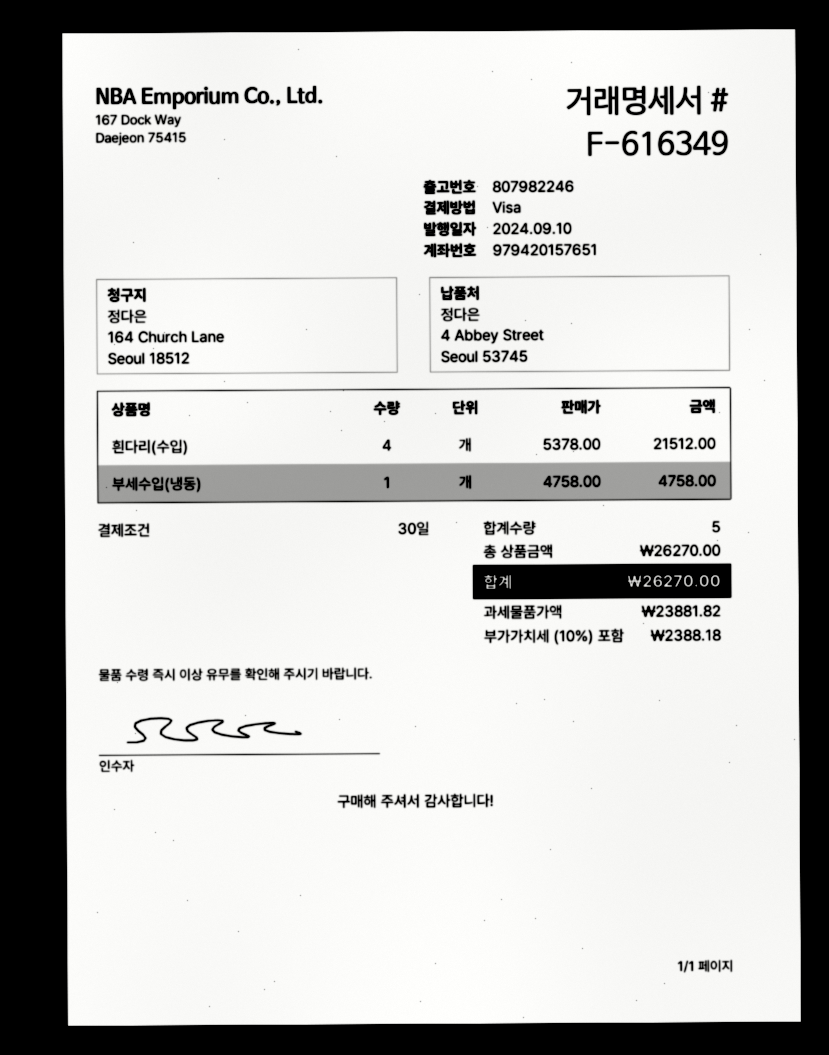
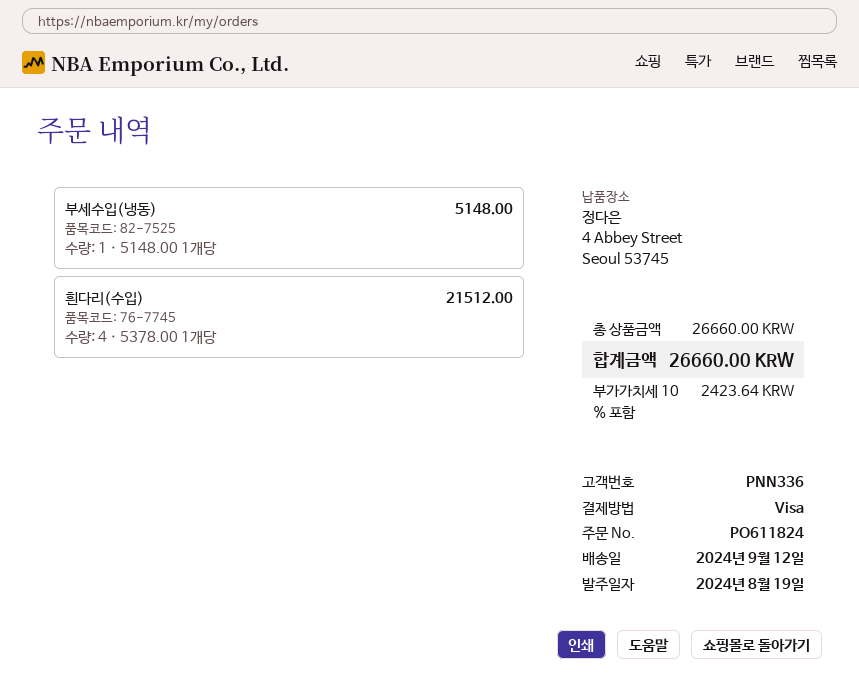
부세수입(냉동): 1 x 4758.00 = 4758.00 -> 1 x 5148.00 = 5148.00
subtotal: 26270.00 -> 26660.00
tax: 10% = 2388.18 -> 10% = 2423.64
total: 26270.00 -> 26660.00

